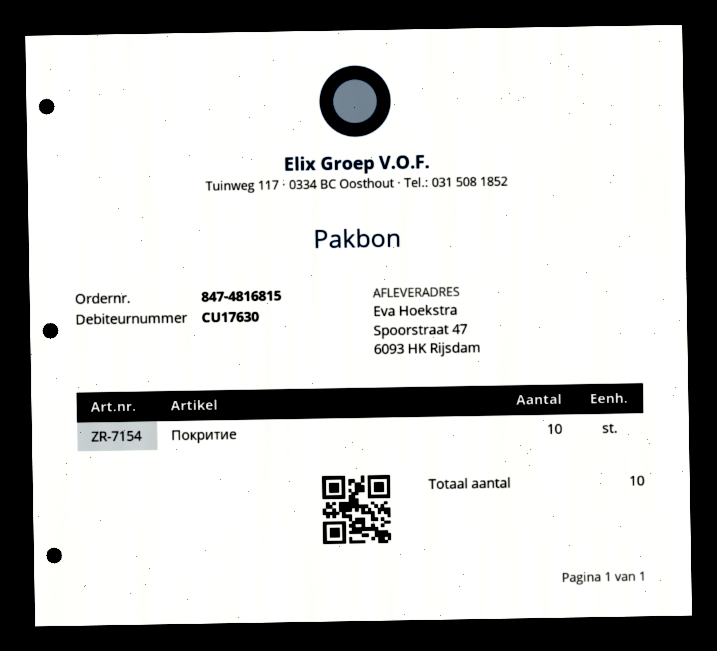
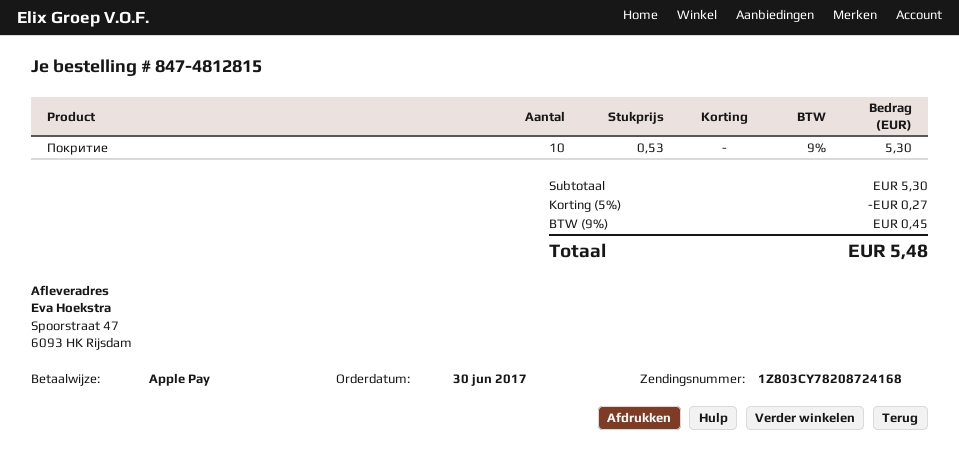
order number: 847-4816815 -> 847-4812815

